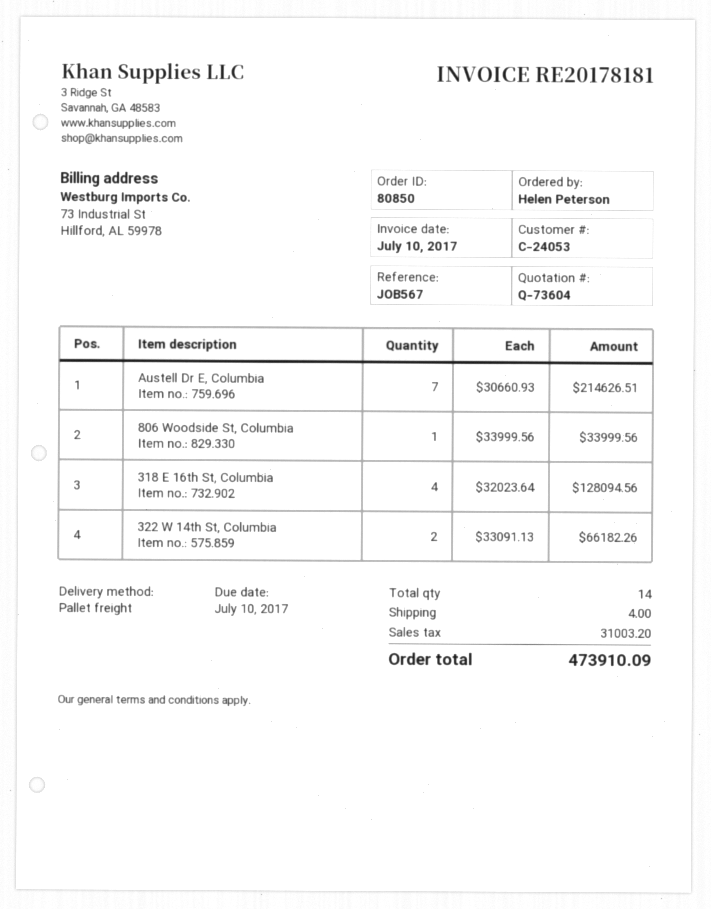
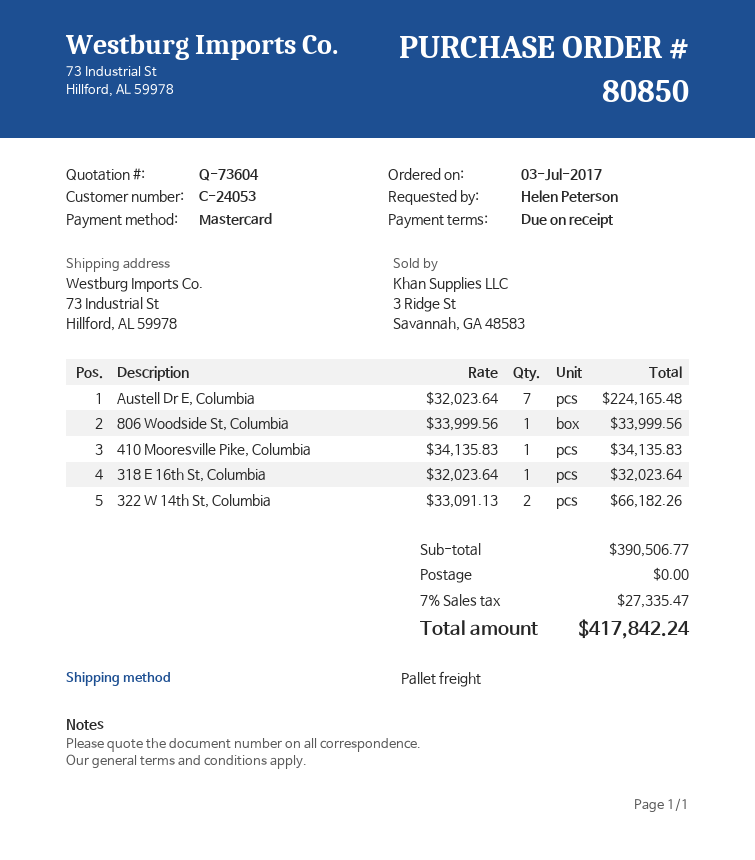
Austell Dr E, Columbia: 7 x 30660.93 = 214626.51 -> 7 x 32023.64 = 224165.48
318 E 16th St, Columbia: 4 x 32023.64 = 128094.56 -> 1 x 32023.64 = 32023.64
410 Mooresville Pike, Columbia: none -> 1 x 34135.83 = 34135.83
shipping: 4.00 -> 0.00
tax: 31003.20 -> 27335.47
total: 473910.09 -> 417842.24

